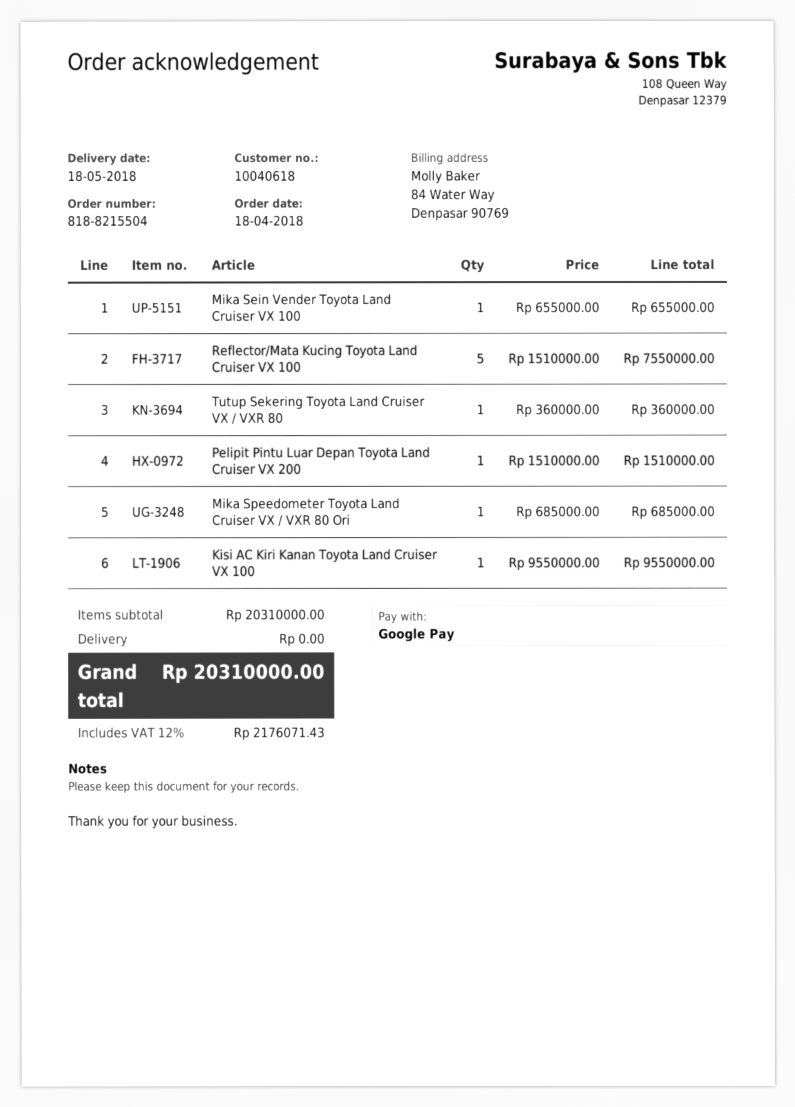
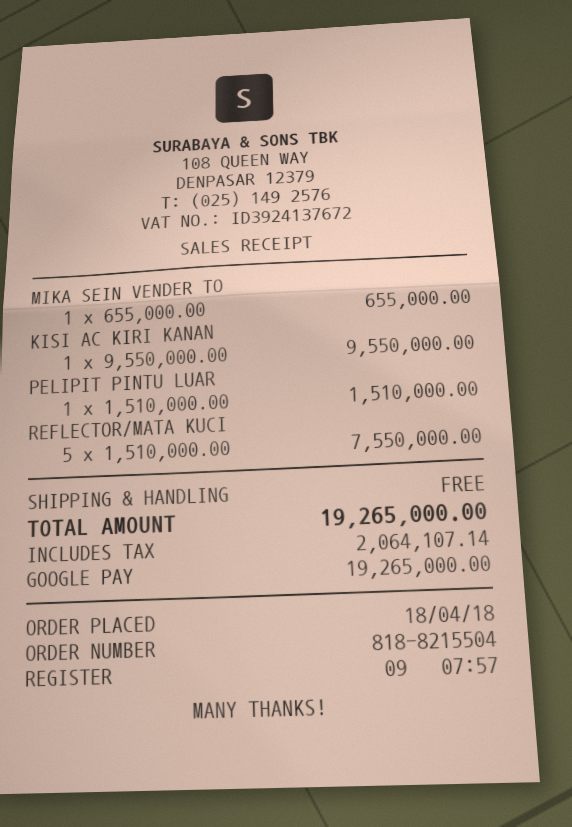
Tutup Sekering Toyota Land Cruiser VX / VXR 80: 1 x 360000.00 = 360000.00 -> none
Mika Speedometer Toyota Land Cruiser VX / VXR 80 Ori: 1 x 685000.00 = 685000.00 -> none
tax: 2176071.43 -> 2064107.14
total: 20310000.00 -> 19265000.00

